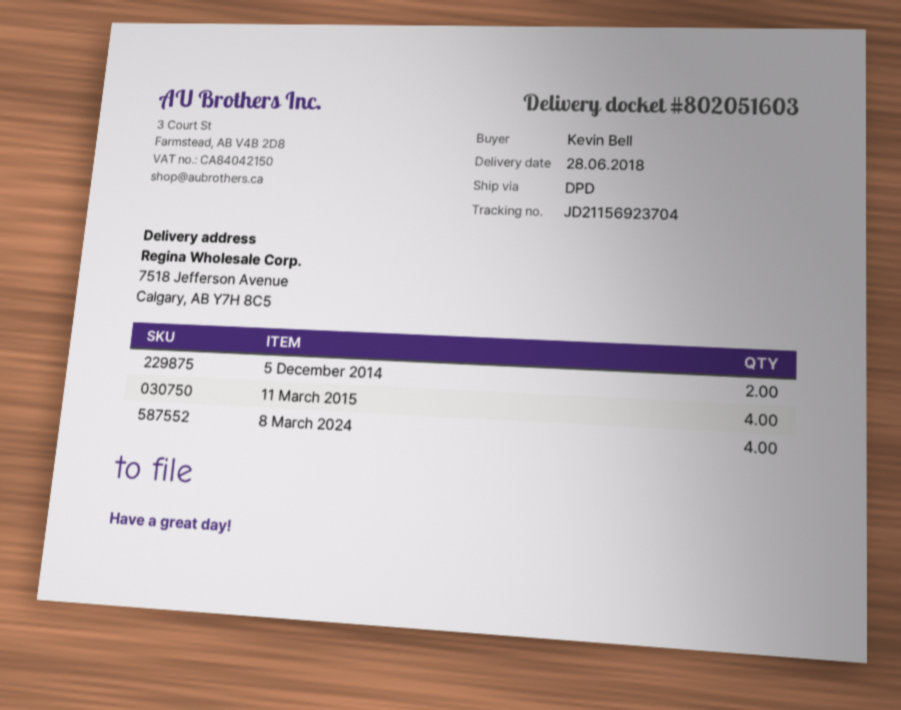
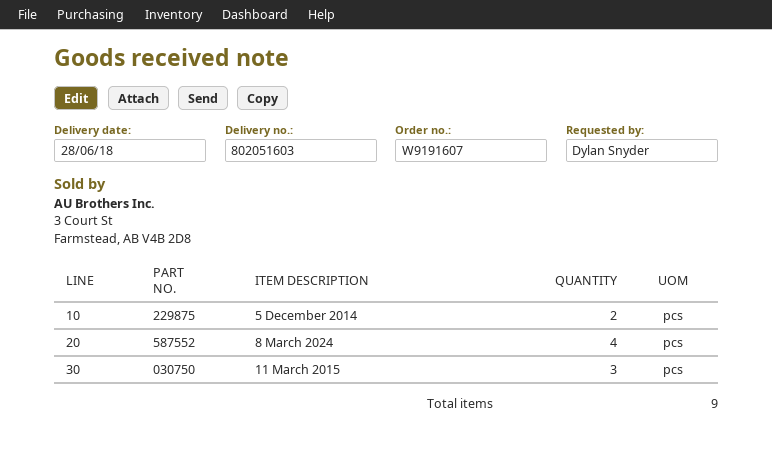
ordered by: Kevin Bell -> Dylan Snyder
11 March 2015: 4 -> 3

